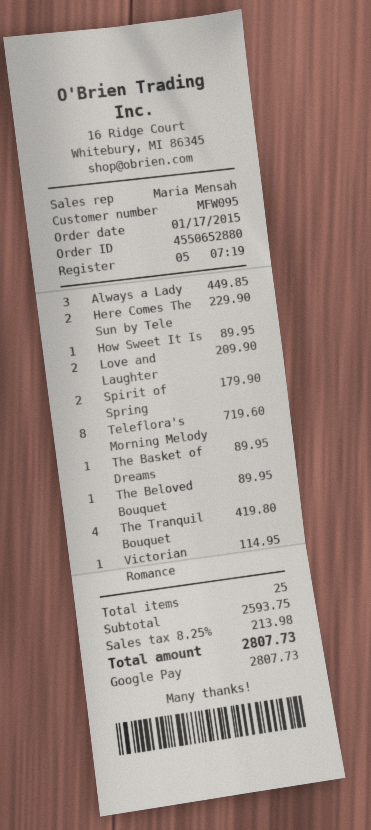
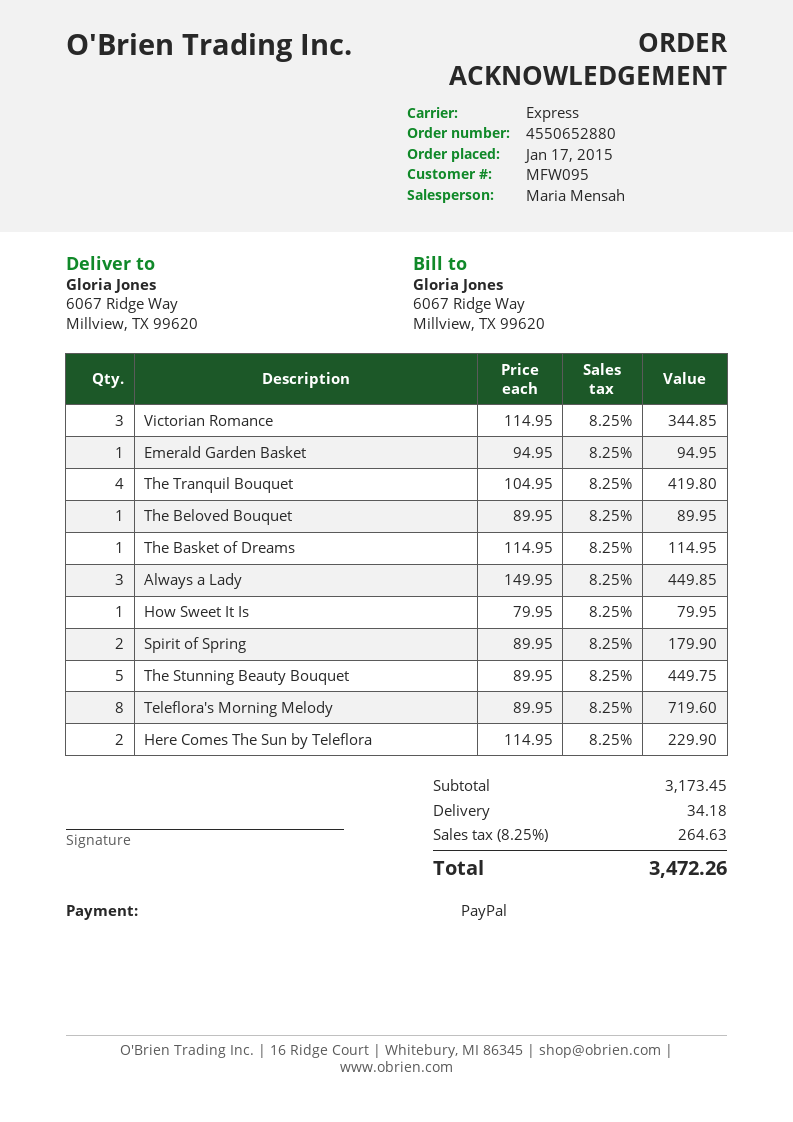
payment method: Google Pay -> PayPal
How Sweet It Is: 1 for 89.95 -> 1 for 79.95
Love and Laughter: 2 for 209.90 -> none
The Basket of Dreams: 1 for 89.95 -> 1 for 114.95
Victorian Romance: 1 for 114.95 -> 3 for 344.85
Emerald Garden Basket: none -> 1 for 94.95
The Stunning Beauty Bouquet: none -> 5 for 449.75
subtotal: 2593.75 -> 3173.45
shipping: none -> 34.18
tax: 8.25% = 213.98 -> 8.25% = 264.63
total: 2807.73 -> 3472.26

